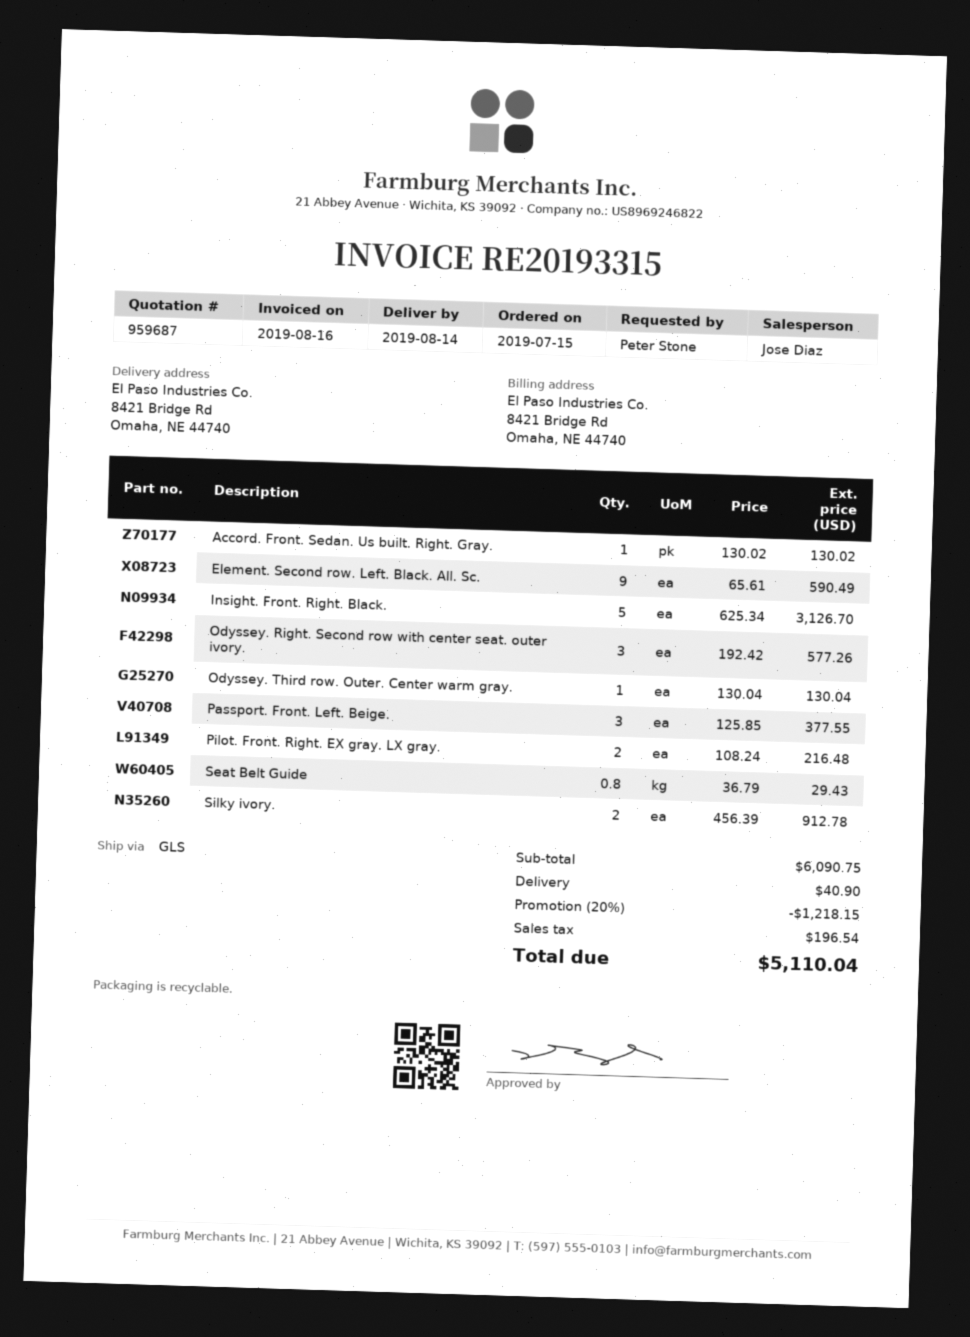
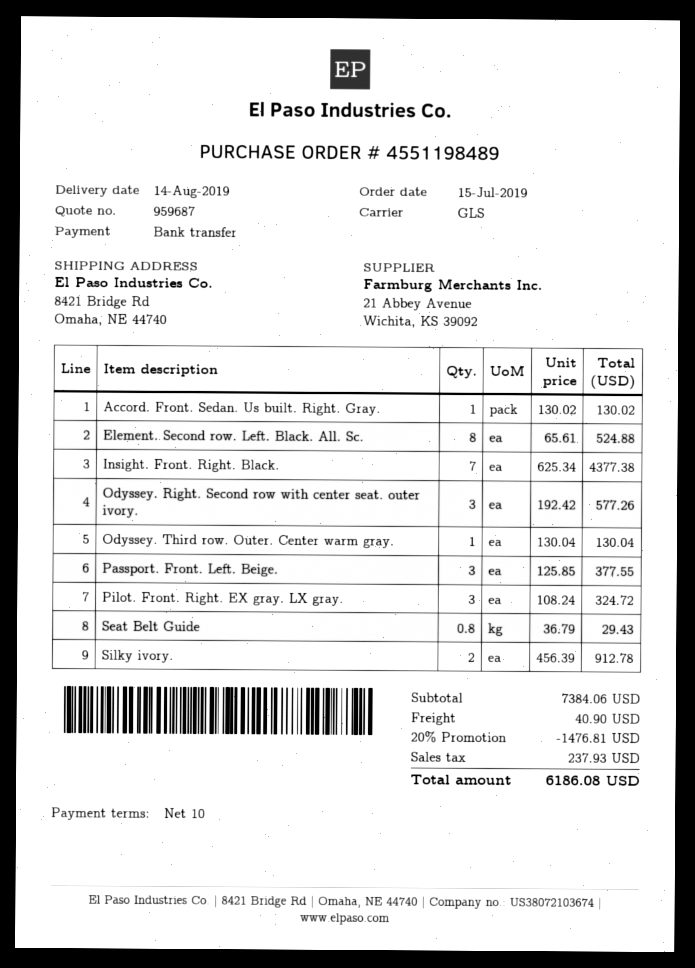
Element. Second row. Left. Black. All. Sc.: 9 x 65.61 = 590.49 -> 8 x 65.61 = 524.88
Insight. Front. Right. Black.: 5 x 625.34 = 3126.70 -> 7 x 625.34 = 4377.38
Pilot. Front. Right. EX gray. LX gray.: 2 x 108.24 = 216.48 -> 3 x 108.24 = 324.72
subtotal: 6090.75 -> 7384.06
discount: 20% = 1218.15 -> 20% = 1476.81
tax: 196.54 -> 237.93
total: 5110.04 -> 6186.08

